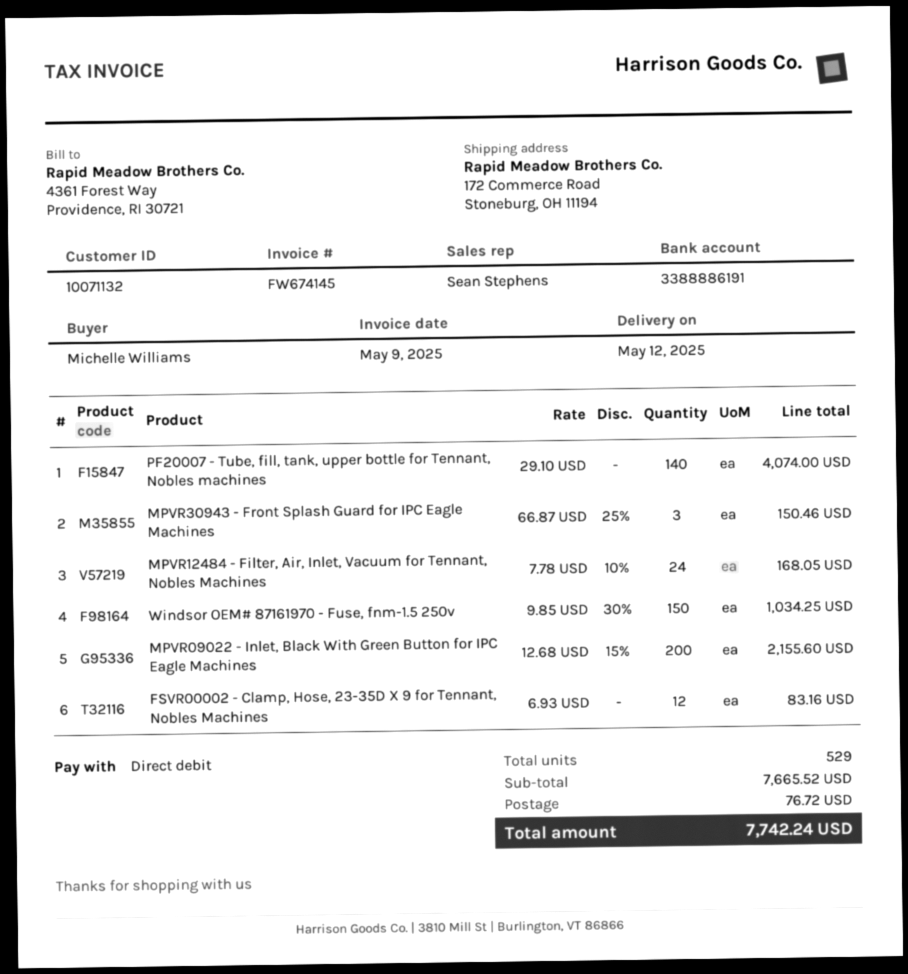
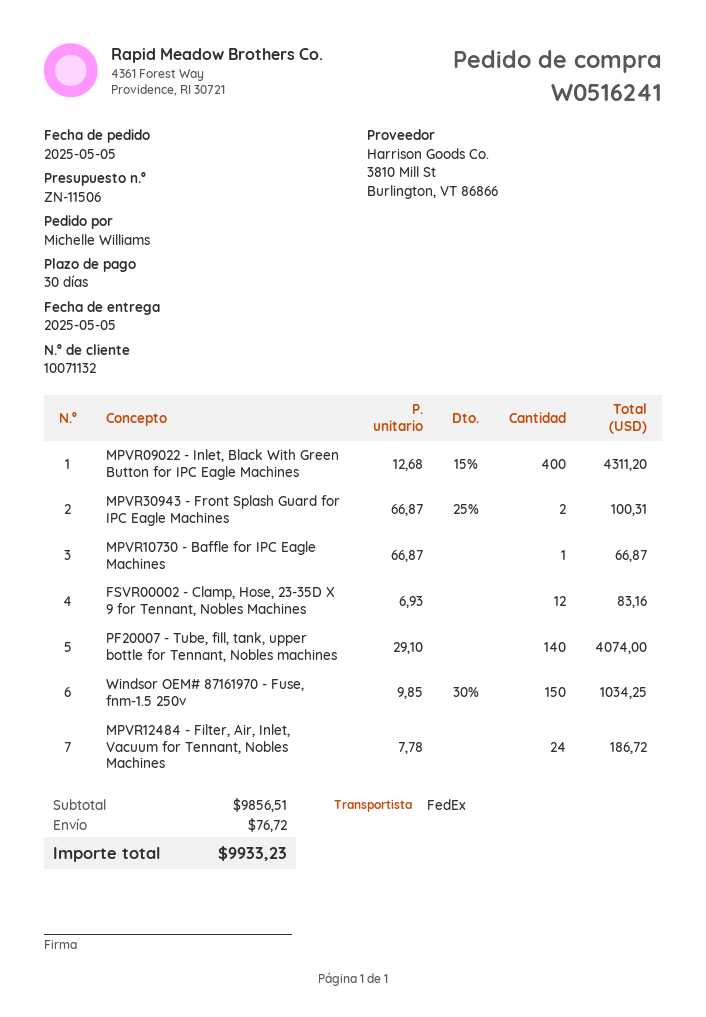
delivery date: 2025-05-12 -> 2025-05-05
MPVR30943 - Front Splash Guard for IPC Eagle Machines: 3 x 66.87 - 25% = 150.46 -> 2 x 66.87 - 25% = 100.31
MPVR12484 - Filter, Air, Inlet, Vacuum for Tennant, Nobles Machines: 24 x 7.78 - 10% = 168.05 -> 24 x 7.78 = 186.72
MPVR09022 - Inlet, Black With Green Button for IPC Eagle Machines: 200 x 12.68 - 15% = 2155.60 -> 400 x 12.68 - 15% = 4311.20
MPVR10730 - Baffle for IPC Eagle Machines: none -> 1 x 66.87 = 66.87
subtotal: 7665.52 -> 9856.51
total: 7742.24 -> 9933.23

